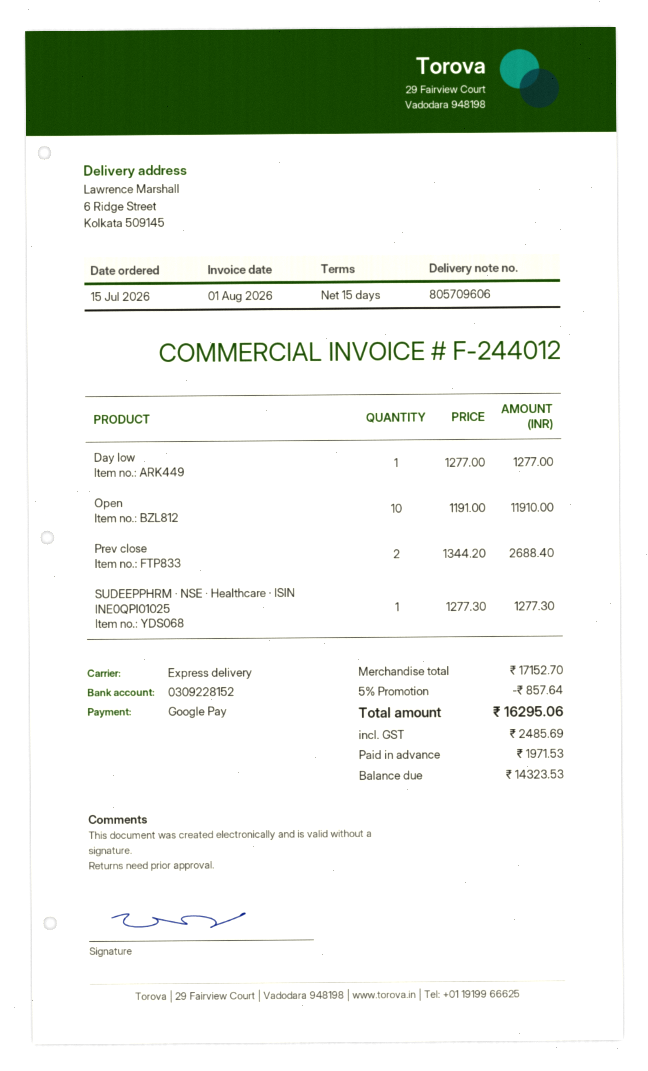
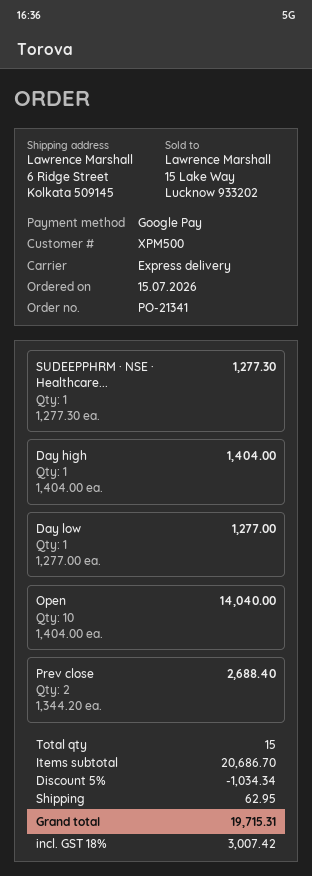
Open: 10 x 1191.00 = 11910.00 -> 10 x 1404.00 = 14040.00
Day high: none -> 1 x 1404.00 = 1404.00
subtotal: 17152.70 -> 20686.70
discount: 5% = 857.64 -> 5% = 1034.34
shipping: none -> 62.95
tax: 2485.69 -> 3007.42
total: 16295.06 -> 19715.31

